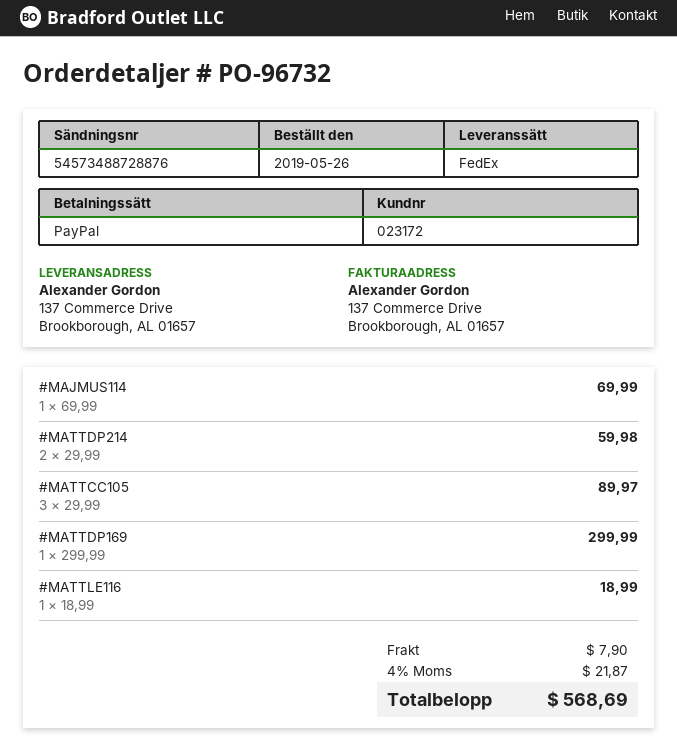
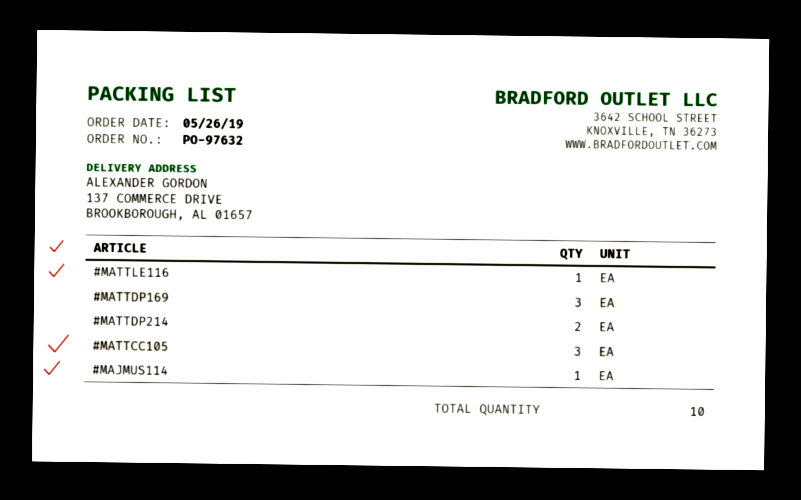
order number: PO-96732 -> PO-97632
#MATTDP169: 1 -> 3

